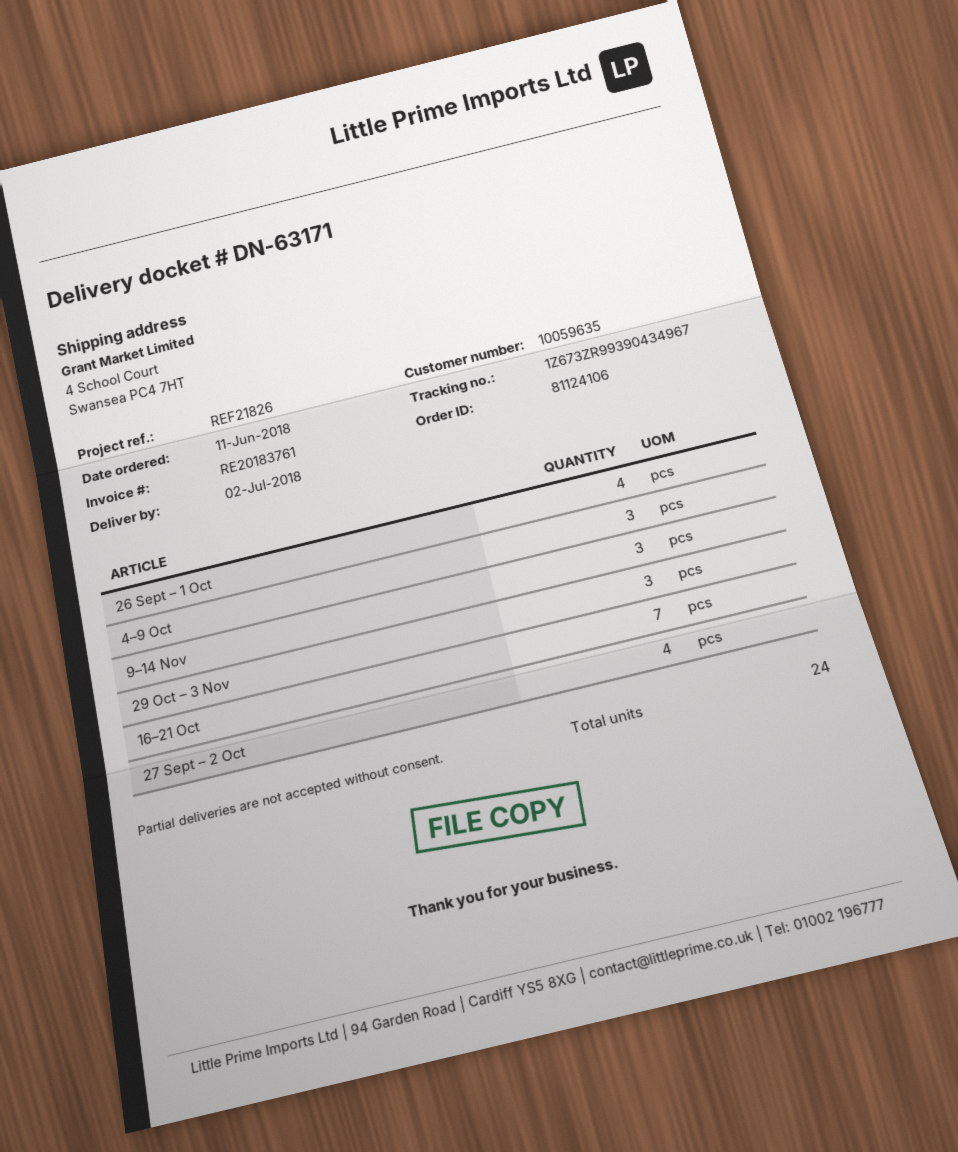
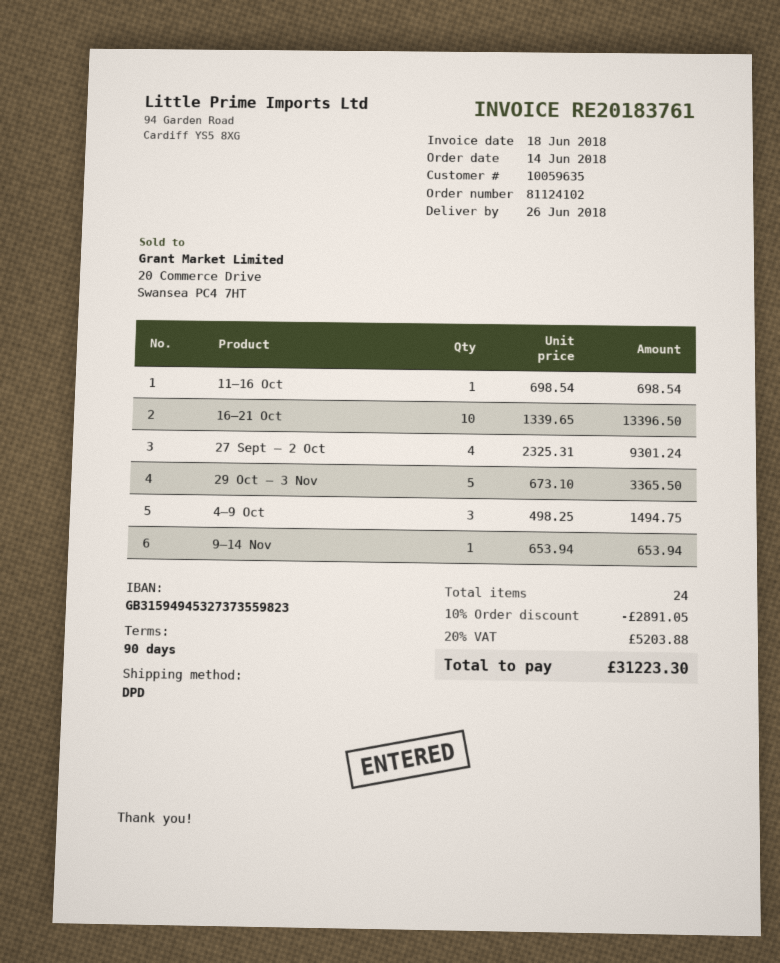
order number: 81124106 -> 81124102
order date: 2018-06-11 -> 2018-06-14
delivery date: 2018-07-02 -> 2018-06-26
26 Sept – 1 Oct: 4 -> none
9–14 Nov: 3 -> 1
29 Oct – 3 Nov: 3 -> 5
16–21 Oct: 7 -> 10
11–16 Oct: none -> 1

